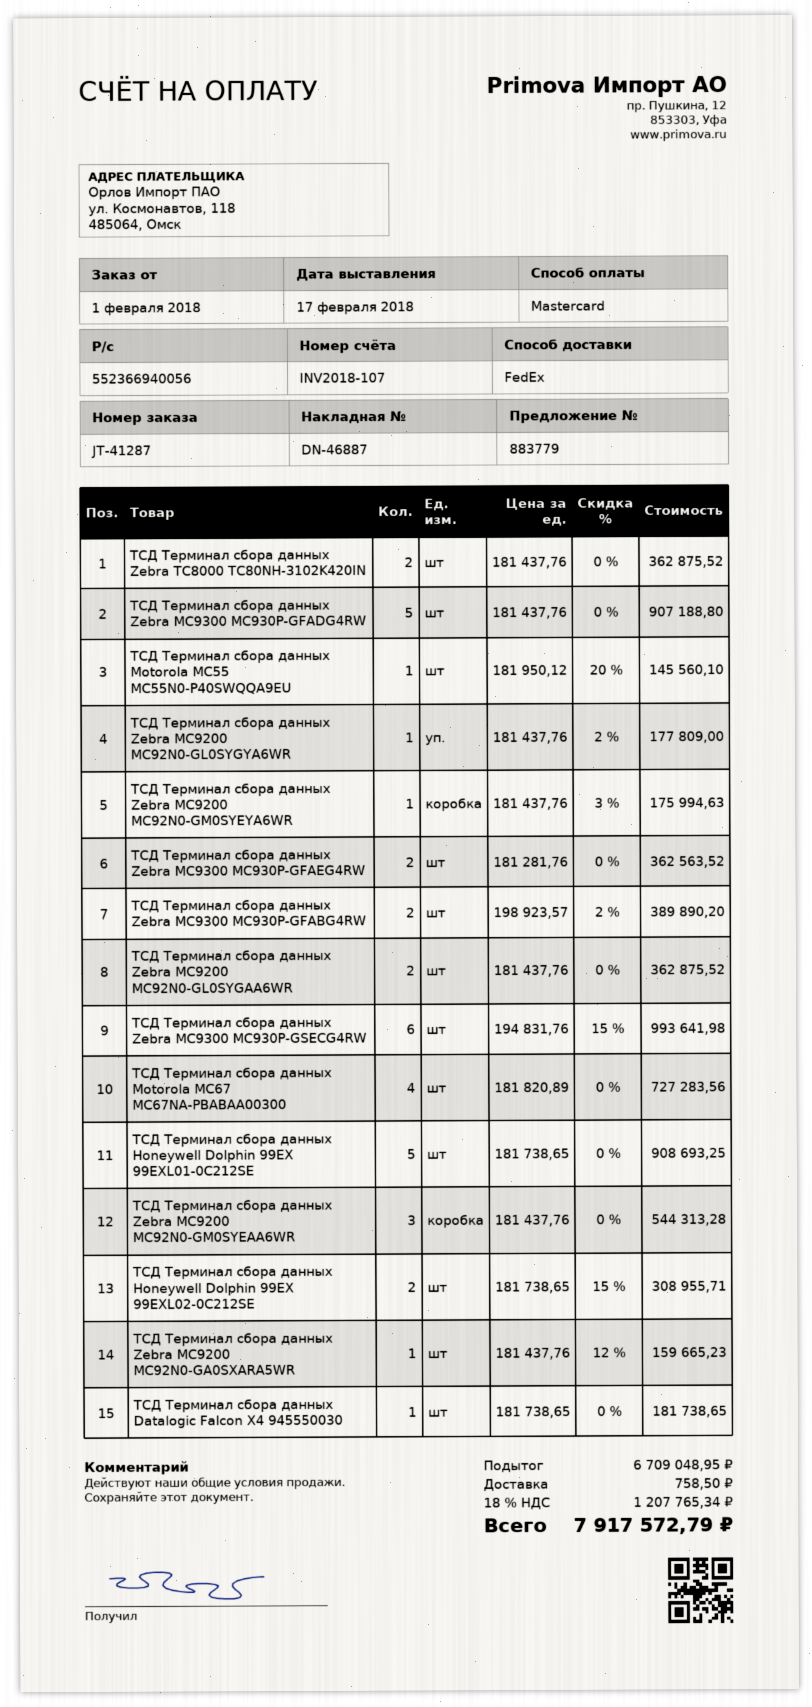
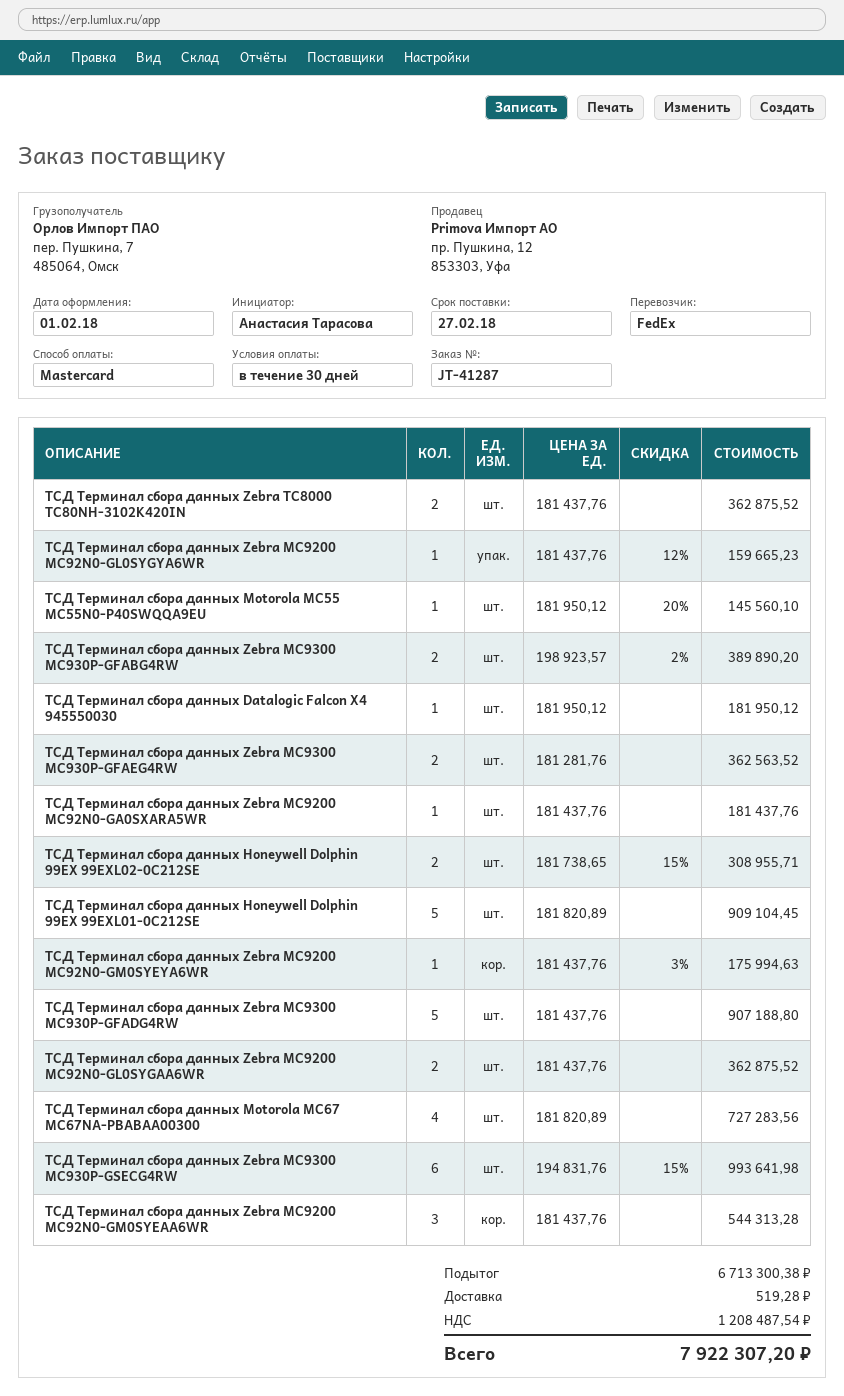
ТСД Терминал сбора данных Zebra MC9200 MC92N0-GL0SYGYA6WR: 1 x 181437.76 - 2% = 177809.00 -> 1 x 181437.76 - 12% = 159665.23
ТСД Терминал сбора данных Honeywell Dolphin 99EX 99EXL01-0C212SE: 5 x 181738.65 = 908693.25 -> 5 x 181820.89 = 909104.45
ТСД Терминал сбора данных Zebra MC9200 MC92N0-GA0SXARA5WR: 1 x 181437.76 - 12% = 159665.23 -> 1 x 181437.76 = 181437.76
ТСД Терминал сбора данных Datalogic Falcon X4 945550030: 1 x 181738.65 = 181738.65 -> 1 x 181950.12 = 181950.12
subtotal: 6709048.95 -> 6713300.38
shipping: 758.50 -> 519.28
tax: 1207765.34 -> 1208487.54
total: 7917572.79 -> 7922307.20

